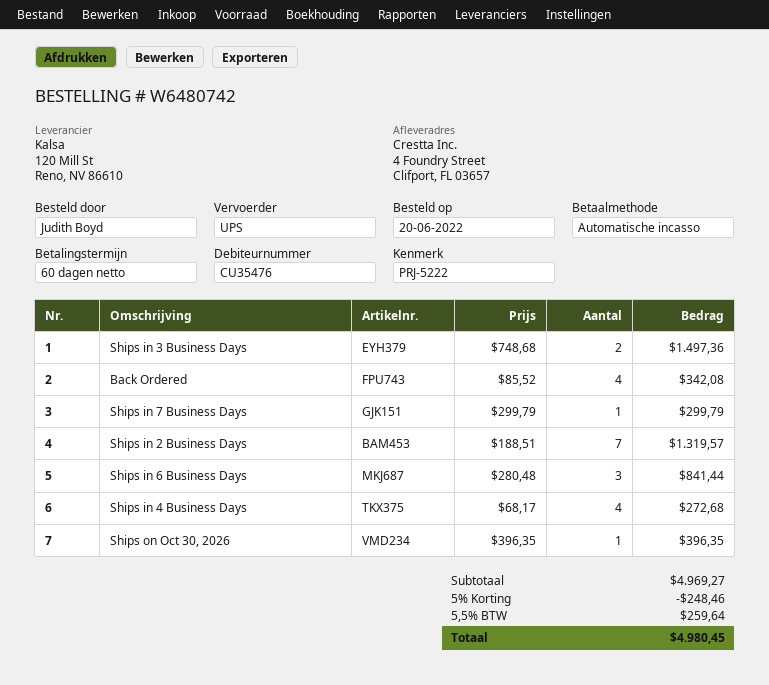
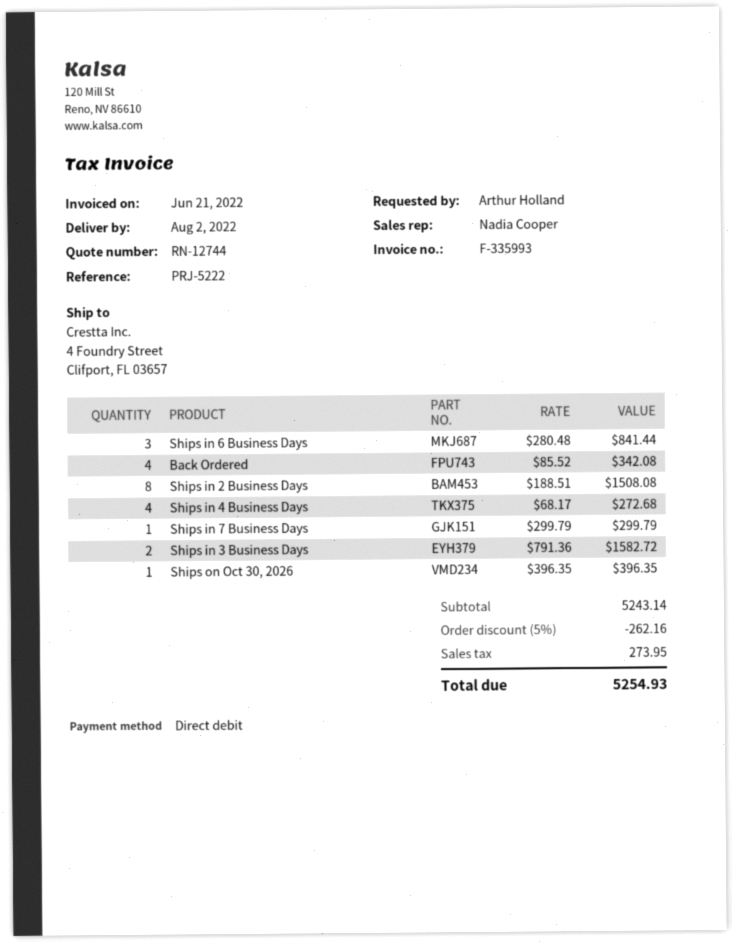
ordered by: Judith Boyd -> Arthur Holland
Ships in 3 Business Days: 2 x 748.68 = 1497.36 -> 2 x 791.36 = 1582.72
Ships in 2 Business Days: 7 x 188.51 = 1319.57 -> 8 x 188.51 = 1508.08
subtotal: 4969.27 -> 5243.14
discount: 5% = 248.46 -> 5% = 262.16
tax: 259.64 -> 273.95
total: 4980.45 -> 5254.93

